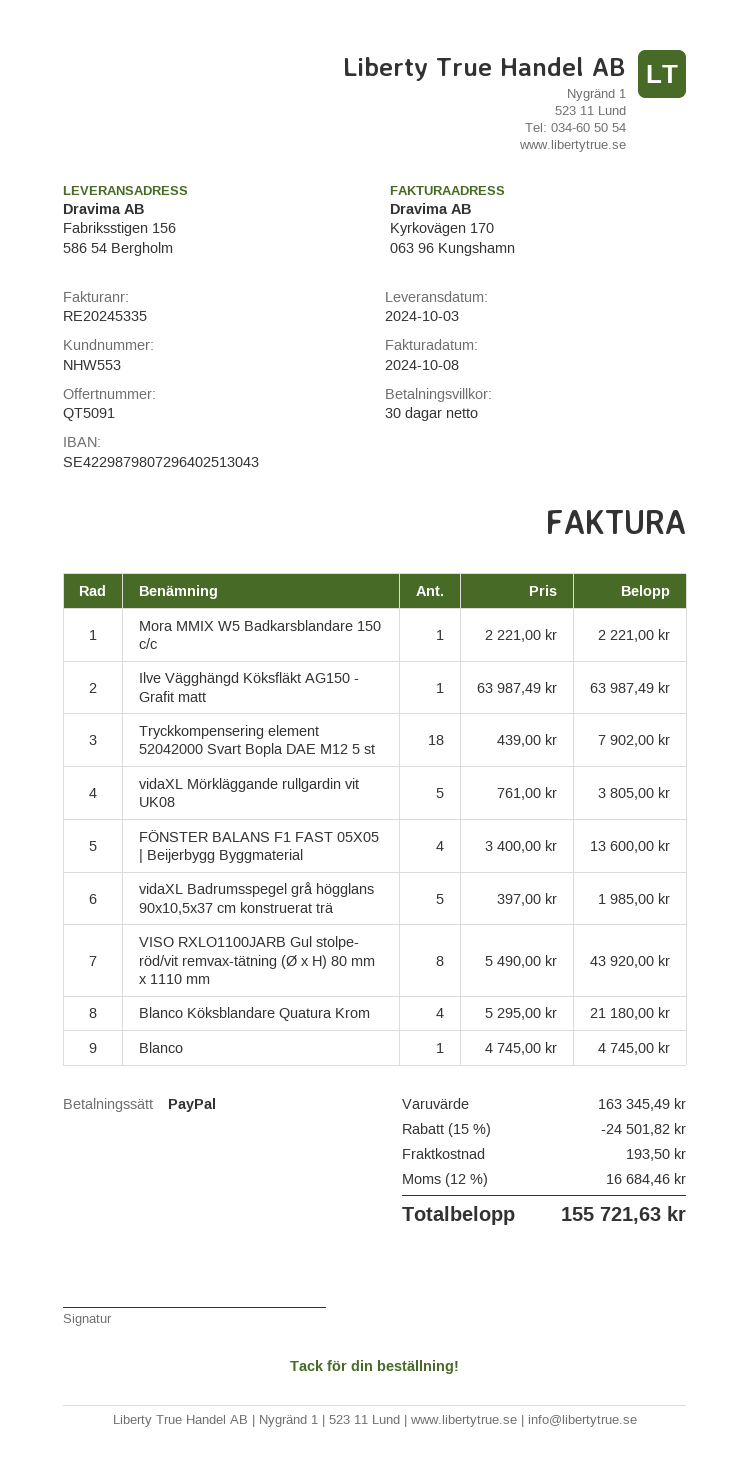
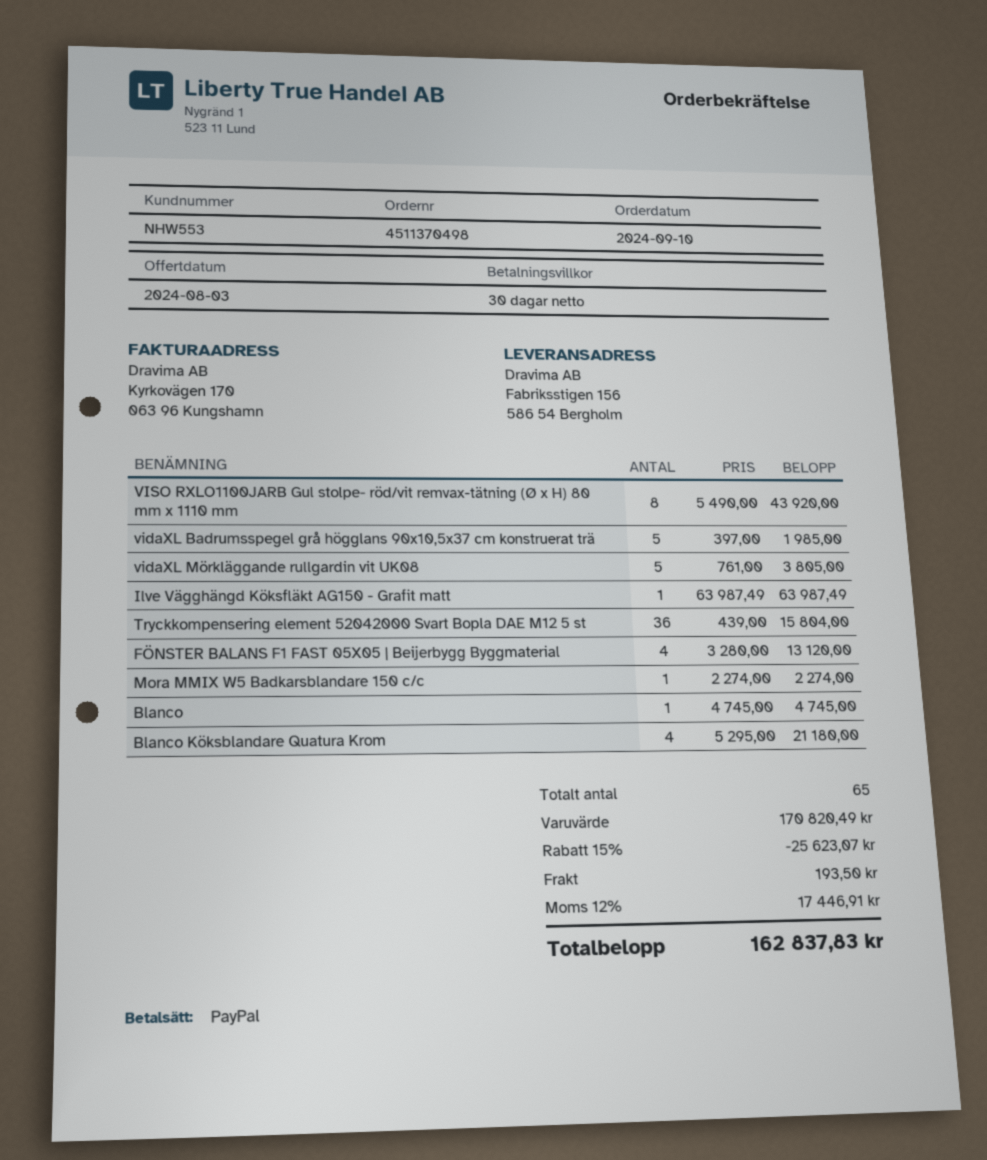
Mora MMIX W5 Badkarsblandare 150 c/c: 1 x 2221.00 = 2221.00 -> 1 x 2274.00 = 2274.00
Tryckkompensering element 52042000 Svart Bopla DAE M12 5 st: 18 x 439.00 = 7902.00 -> 36 x 439.00 = 15804.00
FÖNSTER BALANS F1 FAST 05X05 | Beijerbygg Byggmaterial: 4 x 3400.00 = 13600.00 -> 4 x 3280.00 = 13120.00
subtotal: 163345.49 -> 170820.49
discount: 15% = 24501.82 -> 15% = 25623.07
tax: 12% = 16684.46 -> 12% = 17446.91
total: 155721.63 -> 162837.83

